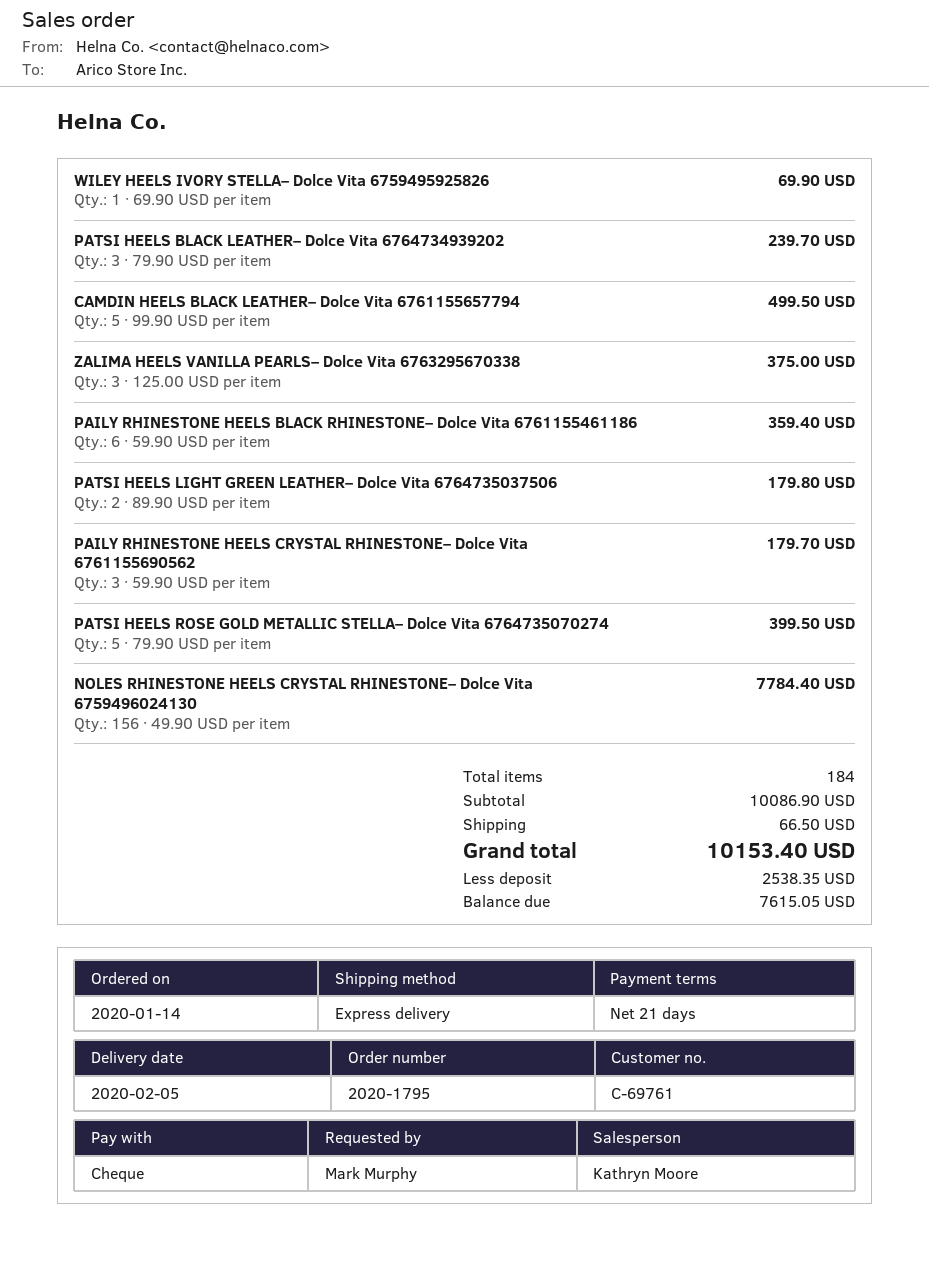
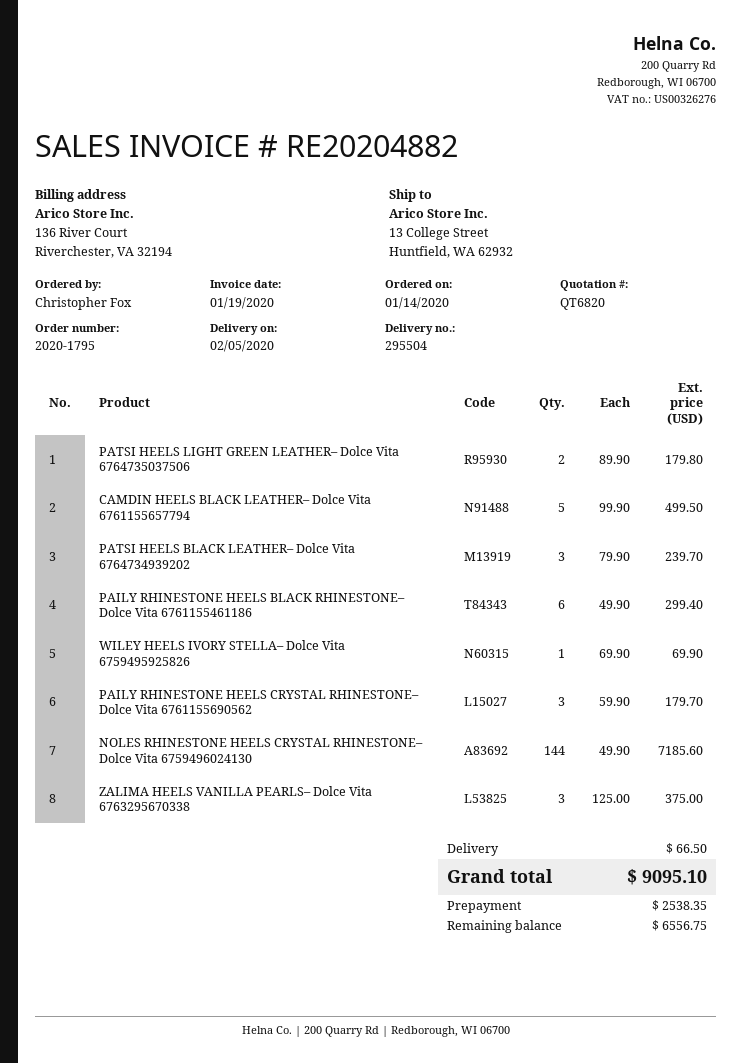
ordered by: Mark Murphy -> Christopher Fox
PAILY RHINESTONE HEELS BLACK RHINESTONE– Dolce Vita 6761155461186: 6 x 59.90 = 359.40 -> 6 x 49.90 = 299.40
PATSI HEELS ROSE GOLD METALLIC STELLA– Dolce Vita 6764735070274: 5 x 79.90 = 399.50 -> none
NOLES RHINESTONE HEELS CRYSTAL RHINESTONE– Dolce Vita 6759496024130: 156 x 49.90 = 7784.40 -> 144 x 49.90 = 7185.60
total: 10153.40 -> 9095.10
balance: 7615.05 -> 6556.75

